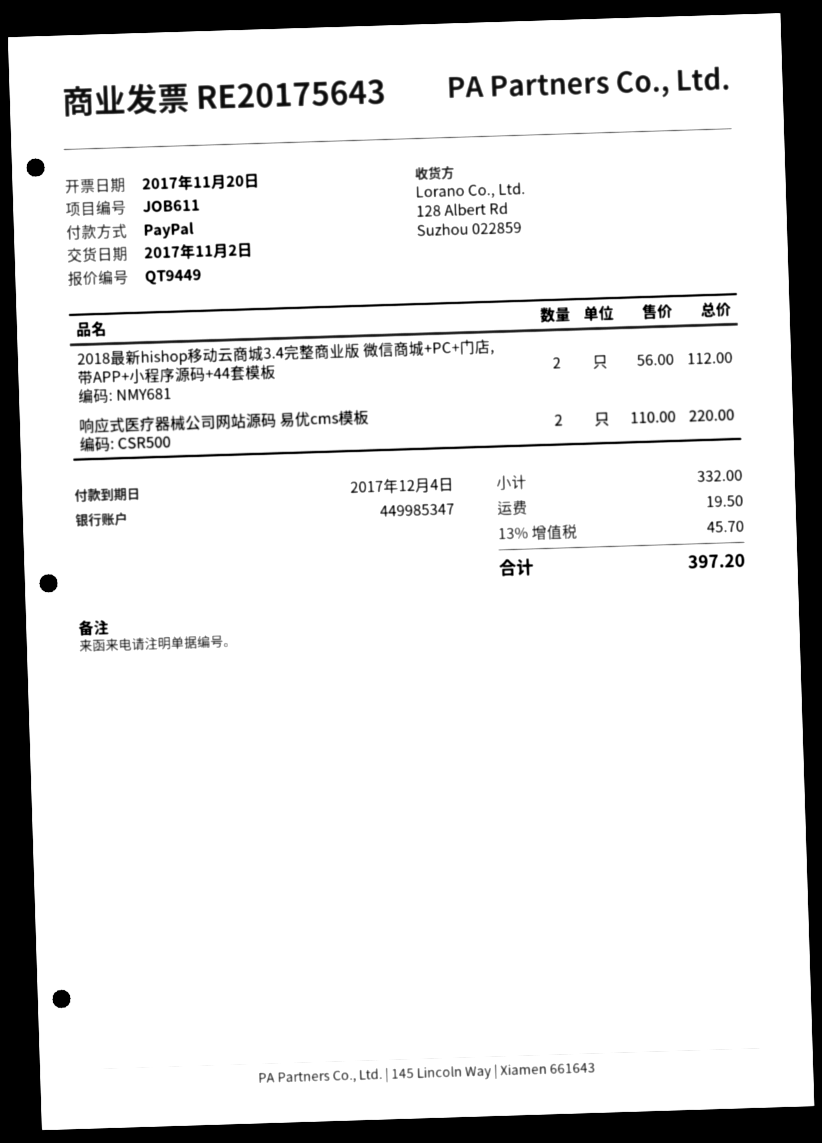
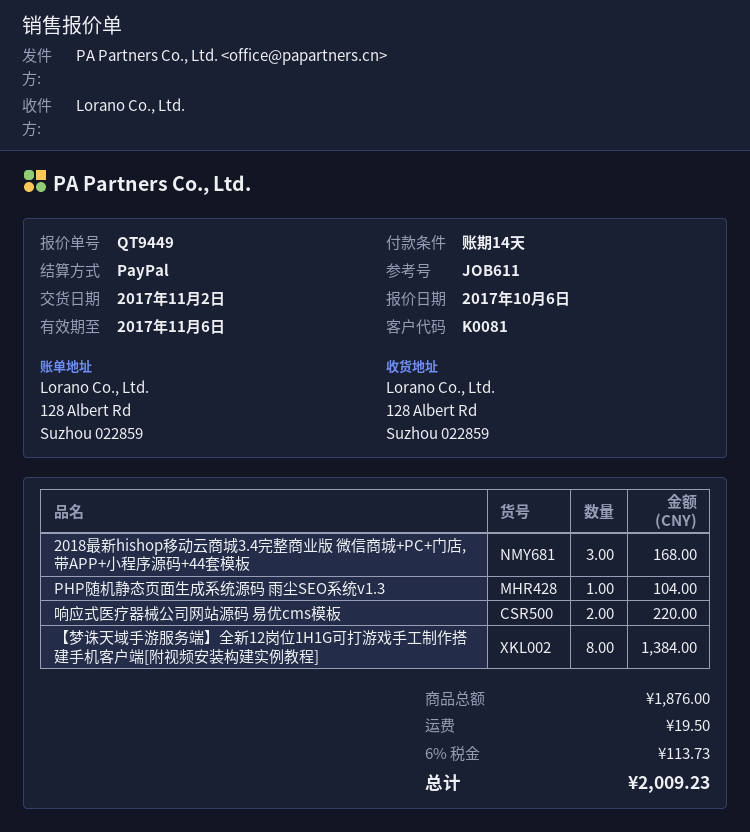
2018最新hishop移动云商城3.4完整商业版 微信商城+PC+门店,带APP+小程序源码+44套模板: 2 for 112.00 -> 3 for 168.00
PHP随机静态页面生成系统源码 雨尘SEO系统v1.3: none -> 1 for 104.00
【梦诛天域手游服务端】全新12岗位1H1G可打游戏手工制作搭建手机客户端[附视频安装构建实例教程]: none -> 8 for 1384.00
subtotal: 332.00 -> 1876.00
tax: 13% = 45.70 -> 6% = 113.73
total: 397.20 -> 2009.23

